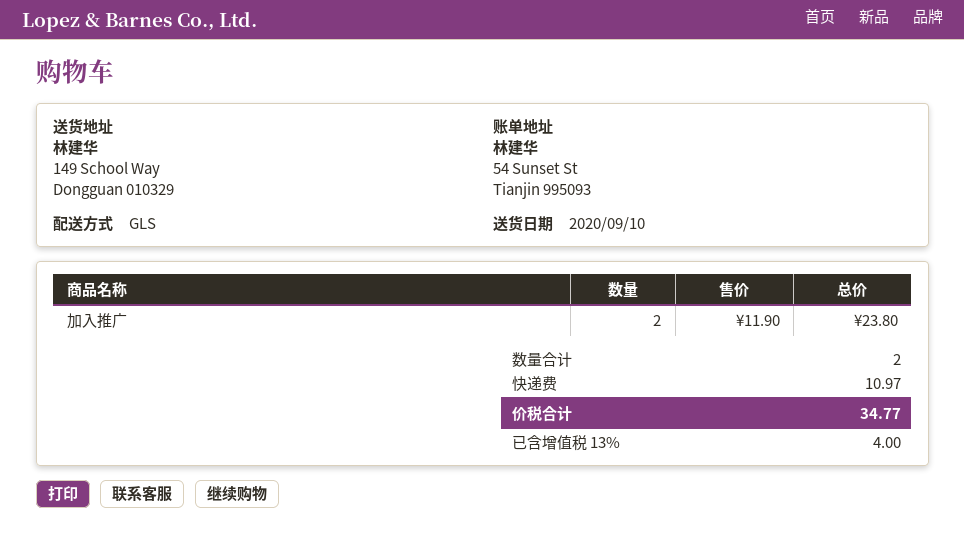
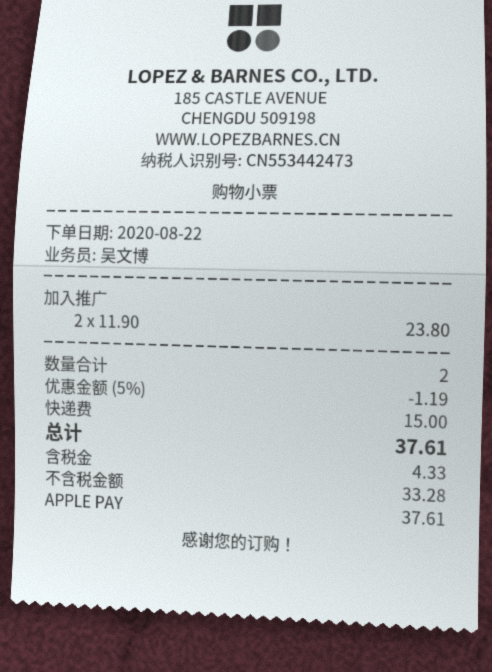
discount: none -> 5% = 1.19
shipping: 10.97 -> 15.00
tax: 4.00 -> 4.33
total: 34.77 -> 37.61

